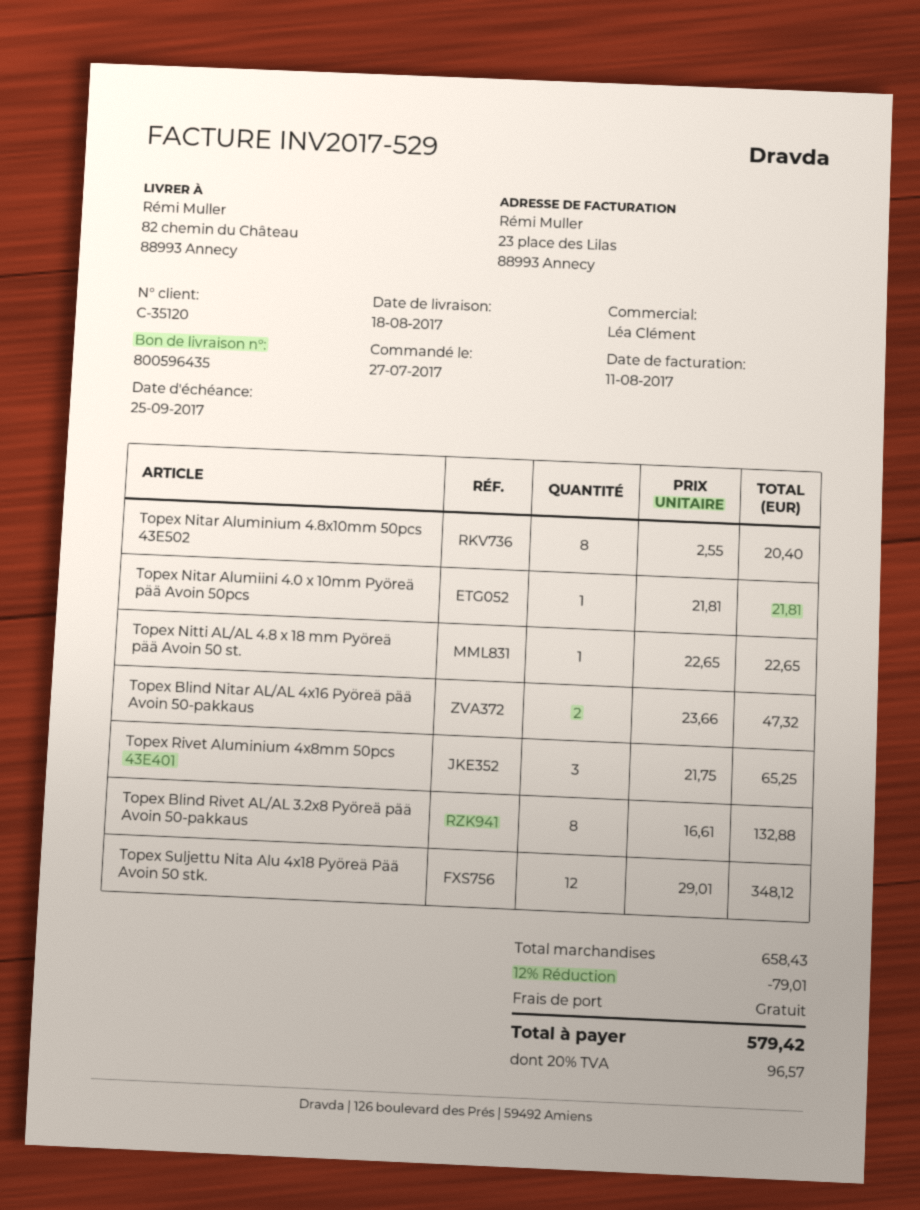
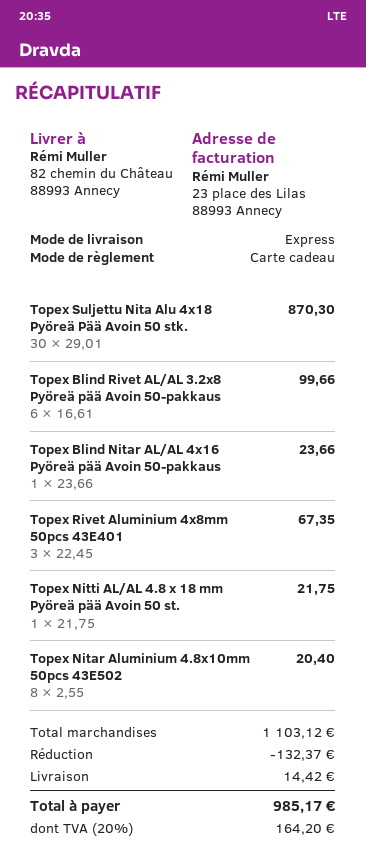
Topex Nitar Alumiini 4.0 x 10mm Pyöreä pää Avoin 50pcs: 1 x 21.81 = 21.81 -> none
Topex Nitti AL/AL 4.8 x 18 mm Pyöreä pää Avoin 50 st.: 1 x 22.65 = 22.65 -> 1 x 21.75 = 21.75
Topex Blind Nitar AL/AL 4x16 Pyöreä pää Avoin 50-pakkaus: 2 x 23.66 = 47.32 -> 1 x 23.66 = 23.66
Topex Rivet Aluminium 4x8mm 50pcs 43E401: 3 x 21.75 = 65.25 -> 3 x 22.45 = 67.35
Topex Blind Rivet AL/AL 3.2x8 Pyöreä pää Avoin 50-pakkaus: 8 x 16.61 = 132.88 -> 6 x 16.61 = 99.66
Topex Suljettu Nita Alu 4x18 Pyöreä Pää Avoin 50 stk.: 12 x 29.01 = 348.12 -> 30 x 29.01 = 870.30
subtotal: 658.43 -> 1103.12
discount: 79.01 -> 132.37
shipping: 0.00 -> 14.42
tax: 20% = 96.57 -> 20% = 164.20
total: 579.42 -> 985.17

